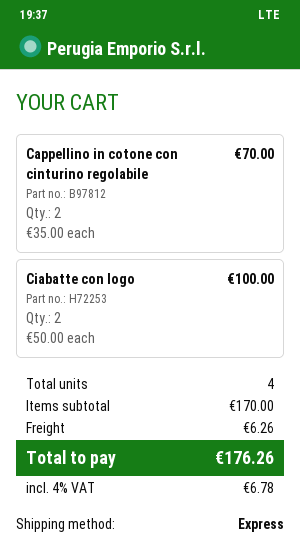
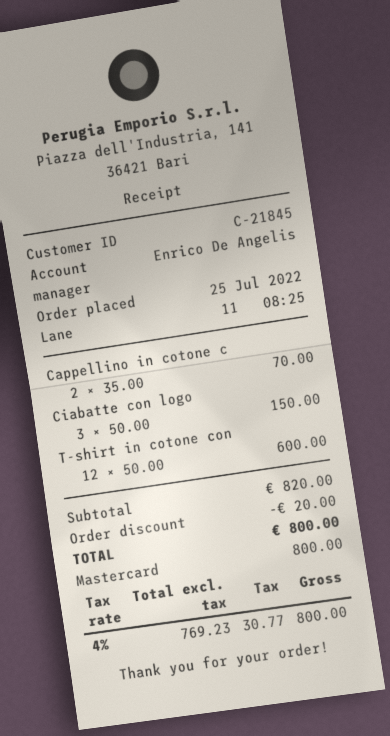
Ciabatte con logo: 2 x 50.00 = 100.00 -> 3 x 50.00 = 150.00
T-shirt in cotone con: none -> 12 x 50.00 = 600.00
subtotal: 170.00 -> 820.00
discount: none -> 20.00
shipping: 6.26 -> none
tax: 4% = 6.78 -> 4% = 30.77
total: 176.26 -> 800.00

